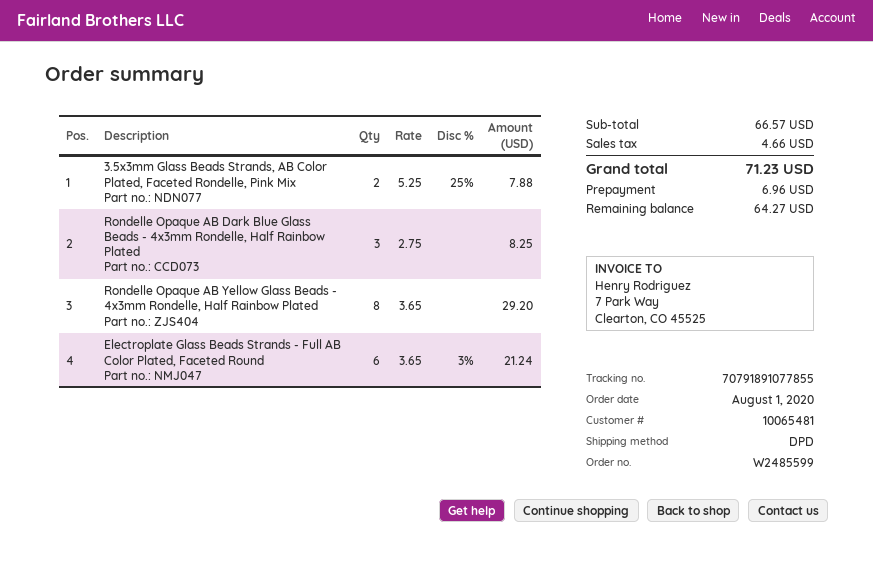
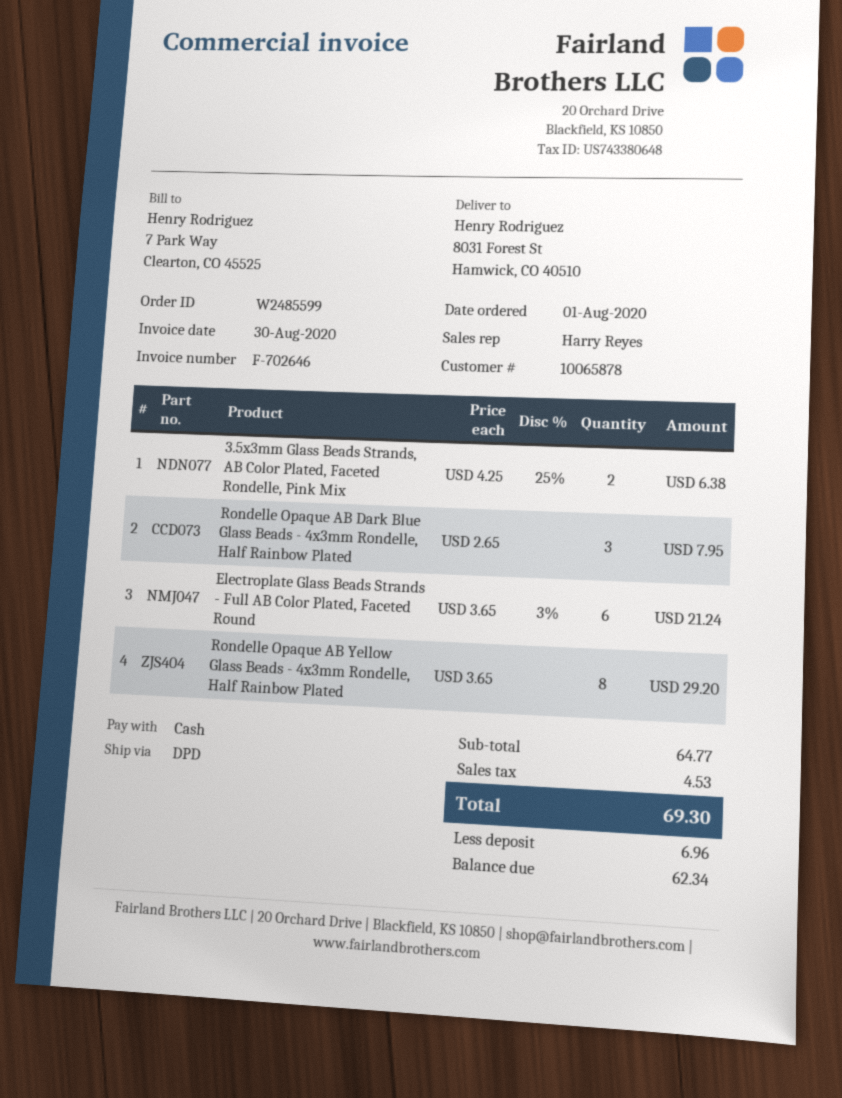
customer number: 10065481 -> 10065878
3.5x3mm Glass Beads Strands, AB Color Plated, Faceted Rondelle, Pink Mix: 2 x 5.25 - 25% = 7.88 -> 2 x 4.25 - 25% = 6.38
Rondelle Opaque AB Dark Blue Glass Beads - 4x3mm Rondelle, Half Rainbow Plated: 3 x 2.75 = 8.25 -> 3 x 2.65 = 7.95
subtotal: 66.57 -> 64.77
tax: 4.66 -> 4.53
total: 71.23 -> 69.30
balance: 64.27 -> 62.34

